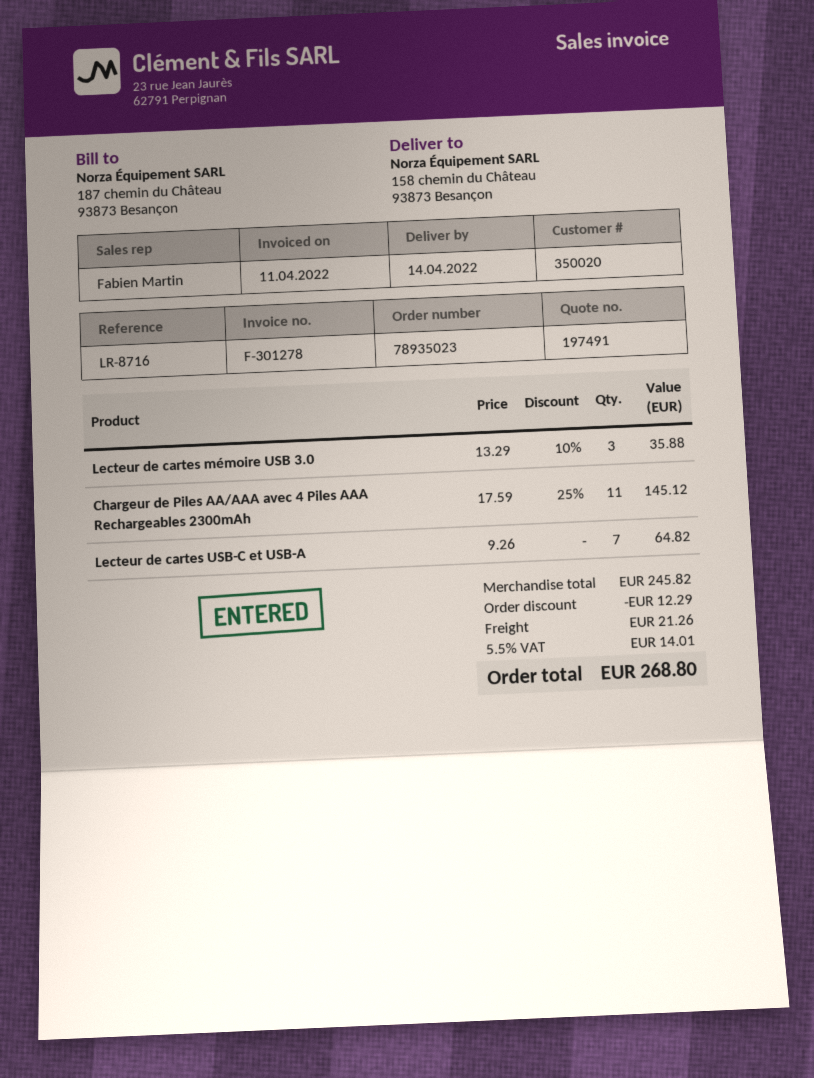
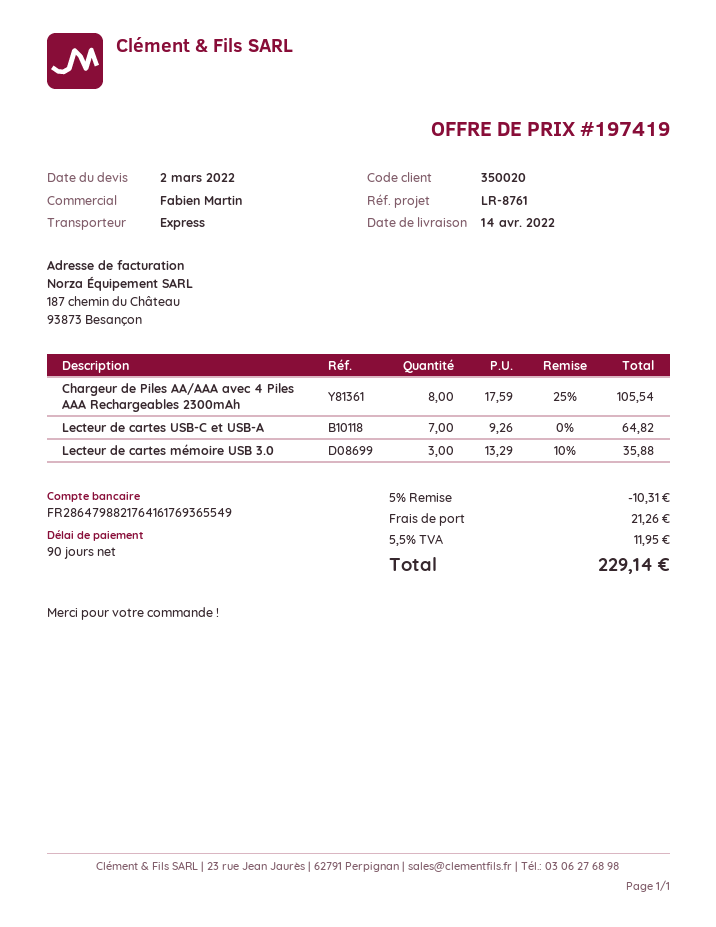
quote number: 197491 -> 197419
reference: LR-8716 -> LR-8761
Chargeur de Piles AA/AAA avec 4 Piles AAA Rechargeables 2300mAh: 11 x 17.59 - 25% = 145.12 -> 8 x 17.59 - 25% = 105.54
discount: 12.29 -> 10.31
tax: 5.5% = 14.01 -> 5.5% = 11.95
total: 268.80 -> 229.14

